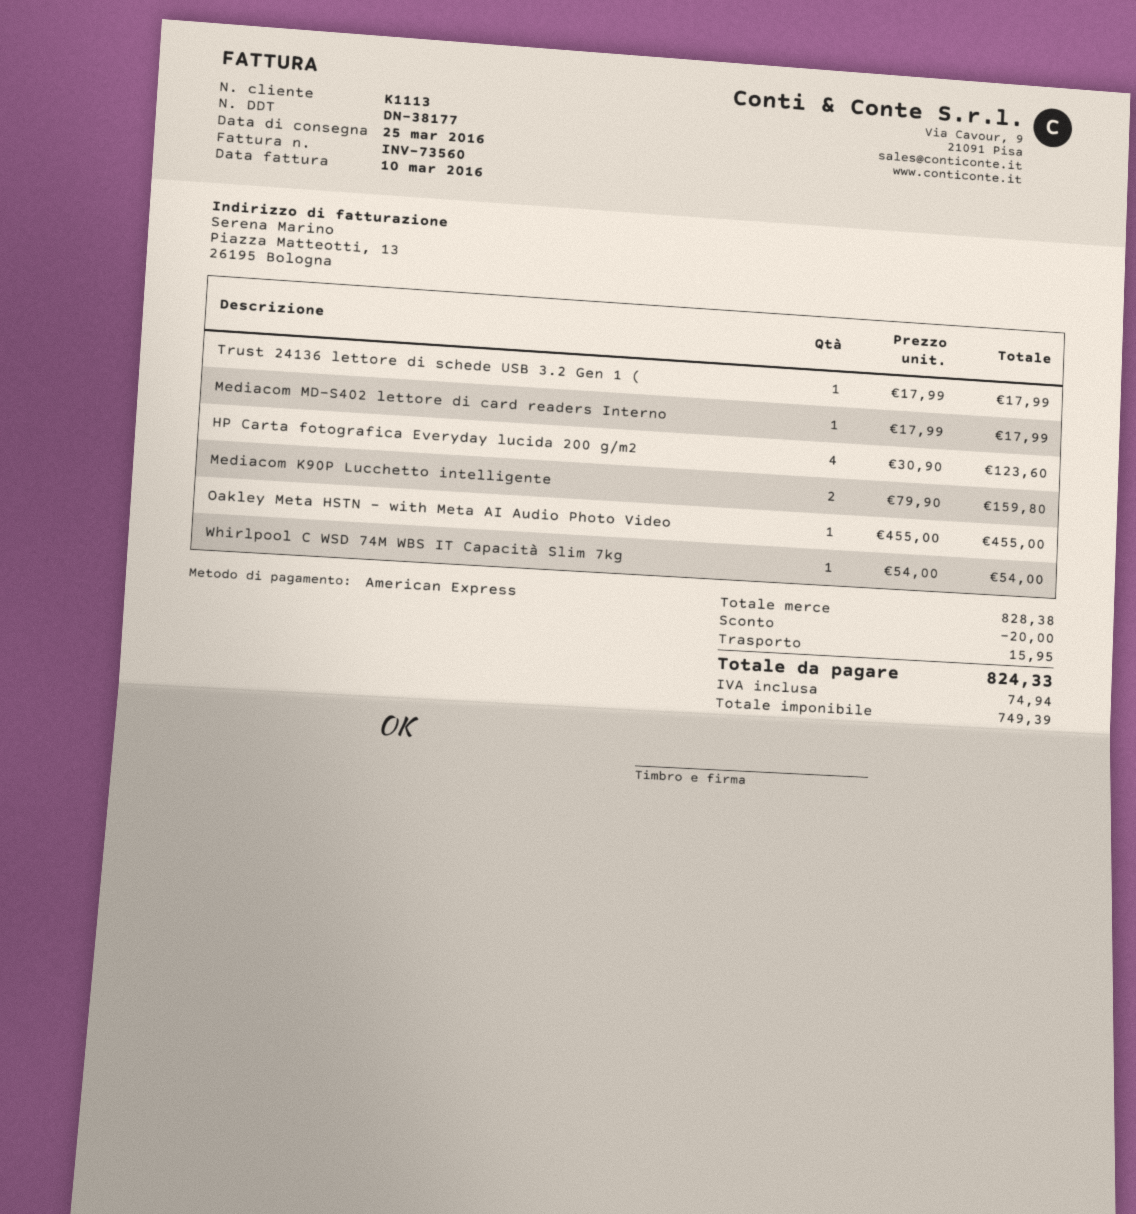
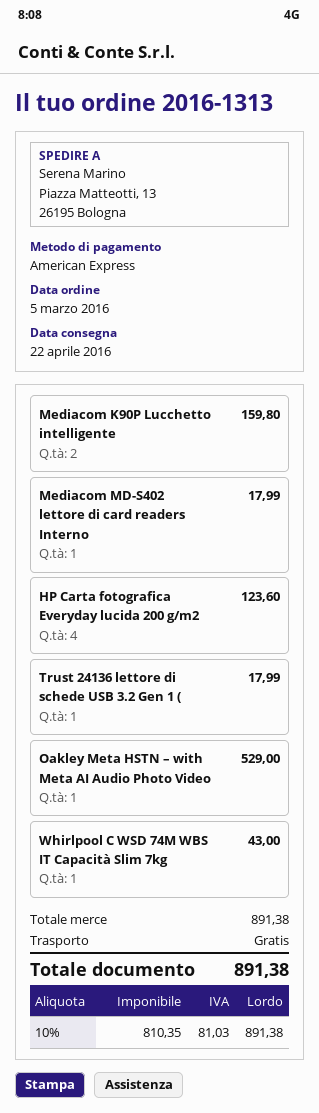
delivery date: 2016-03-25 -> 2016-04-22
Oakley Meta HSTN – with Meta AI Audio Photo Video: 1 for 455.00 -> 1 for 529.00
Whirlpool C WSD 74M WBS IT Capacità Slim 7kg: 1 for 54.00 -> 1 for 43.00
subtotal: 828.38 -> 891.38
discount: 20.00 -> none
shipping: 15.95 -> 0.00
net: 749.39 -> 810.35
tax: 74.94 -> 81.03
total: 824.33 -> 891.38

